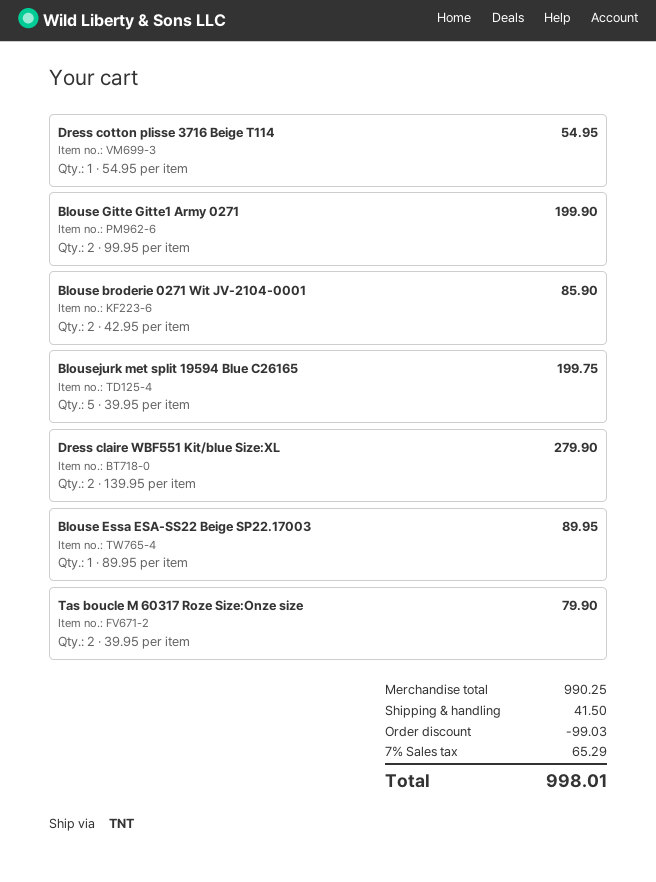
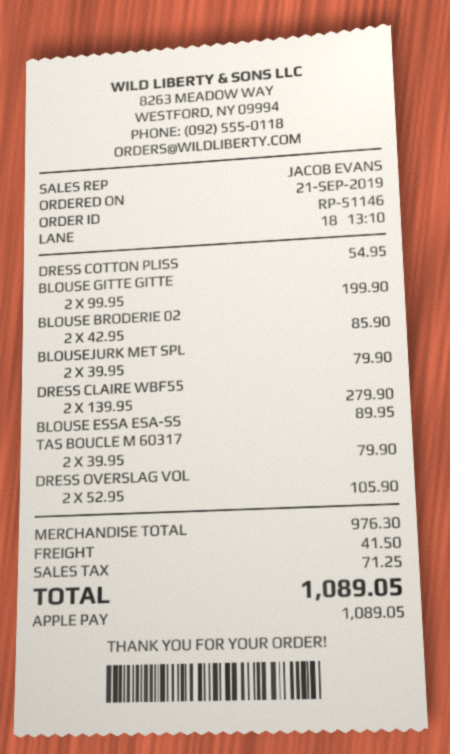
Blousejurk met split 19594 Blue C26165: 5 x 39.95 = 199.75 -> 2 x 39.95 = 79.90
DRESS OVERSLAG VOL: none -> 2 x 52.95 = 105.90
subtotal: 990.25 -> 976.30
discount: 99.03 -> none
tax: 65.29 -> 71.25
total: 998.01 -> 1089.05

